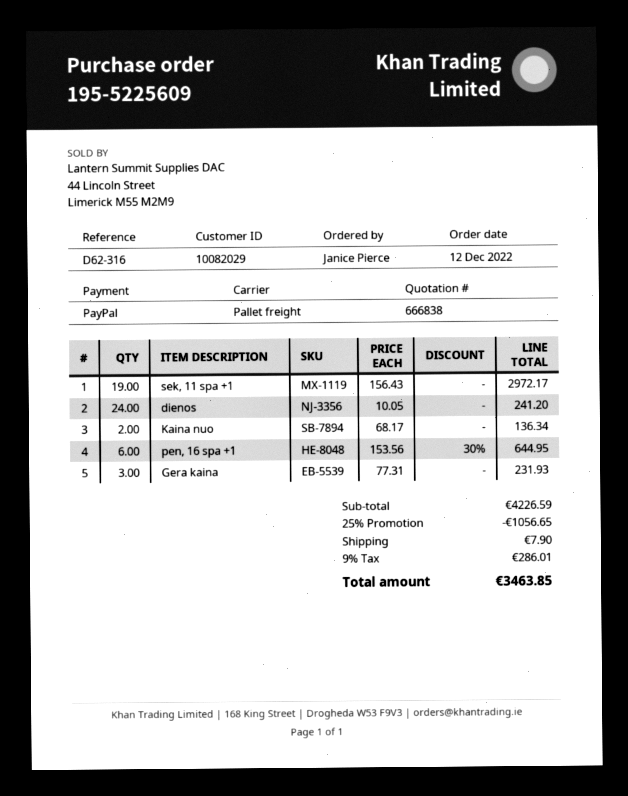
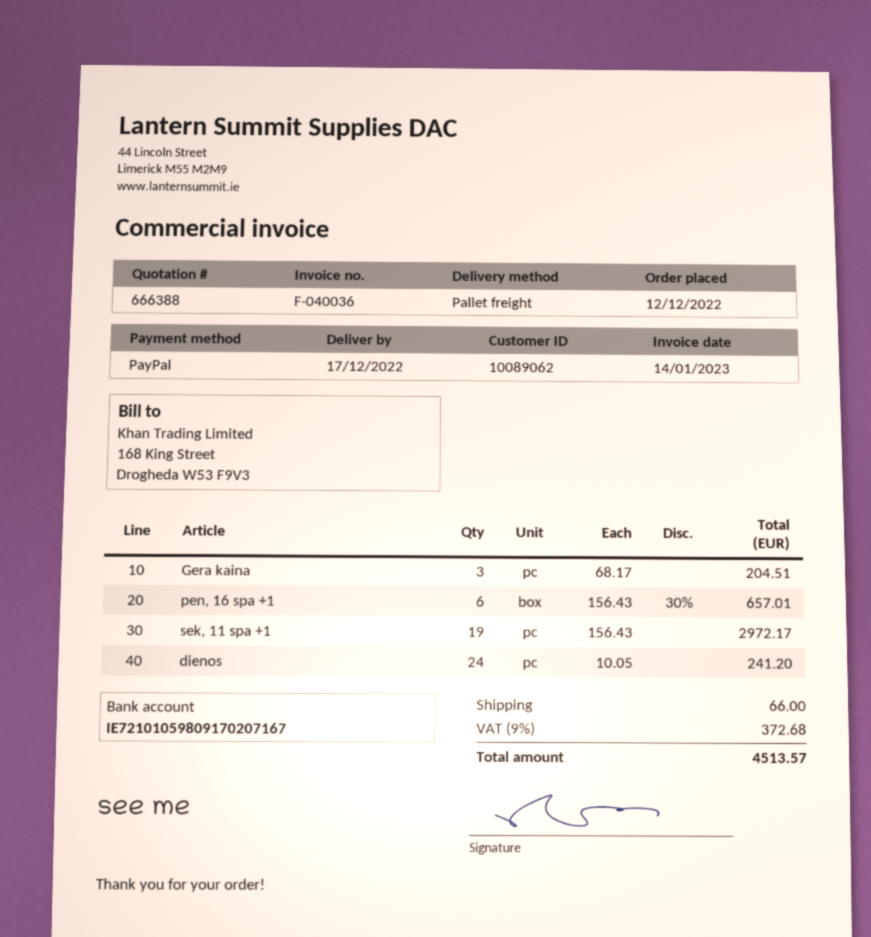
quote number: 666838 -> 666388
customer number: 10082029 -> 10089062
Kaina nuo: 2 x 68.17 = 136.34 -> none
pen, 16 spa +1: 6 x 153.56 - 30% = 644.95 -> 6 x 156.43 - 30% = 657.01
Gera kaina: 3 x 77.31 = 231.93 -> 3 x 68.17 = 204.51
discount: 25% = 1056.65 -> none
shipping: 7.90 -> 66.00
tax: 9% = 286.01 -> 9% = 372.68
total: 3463.85 -> 4513.57

